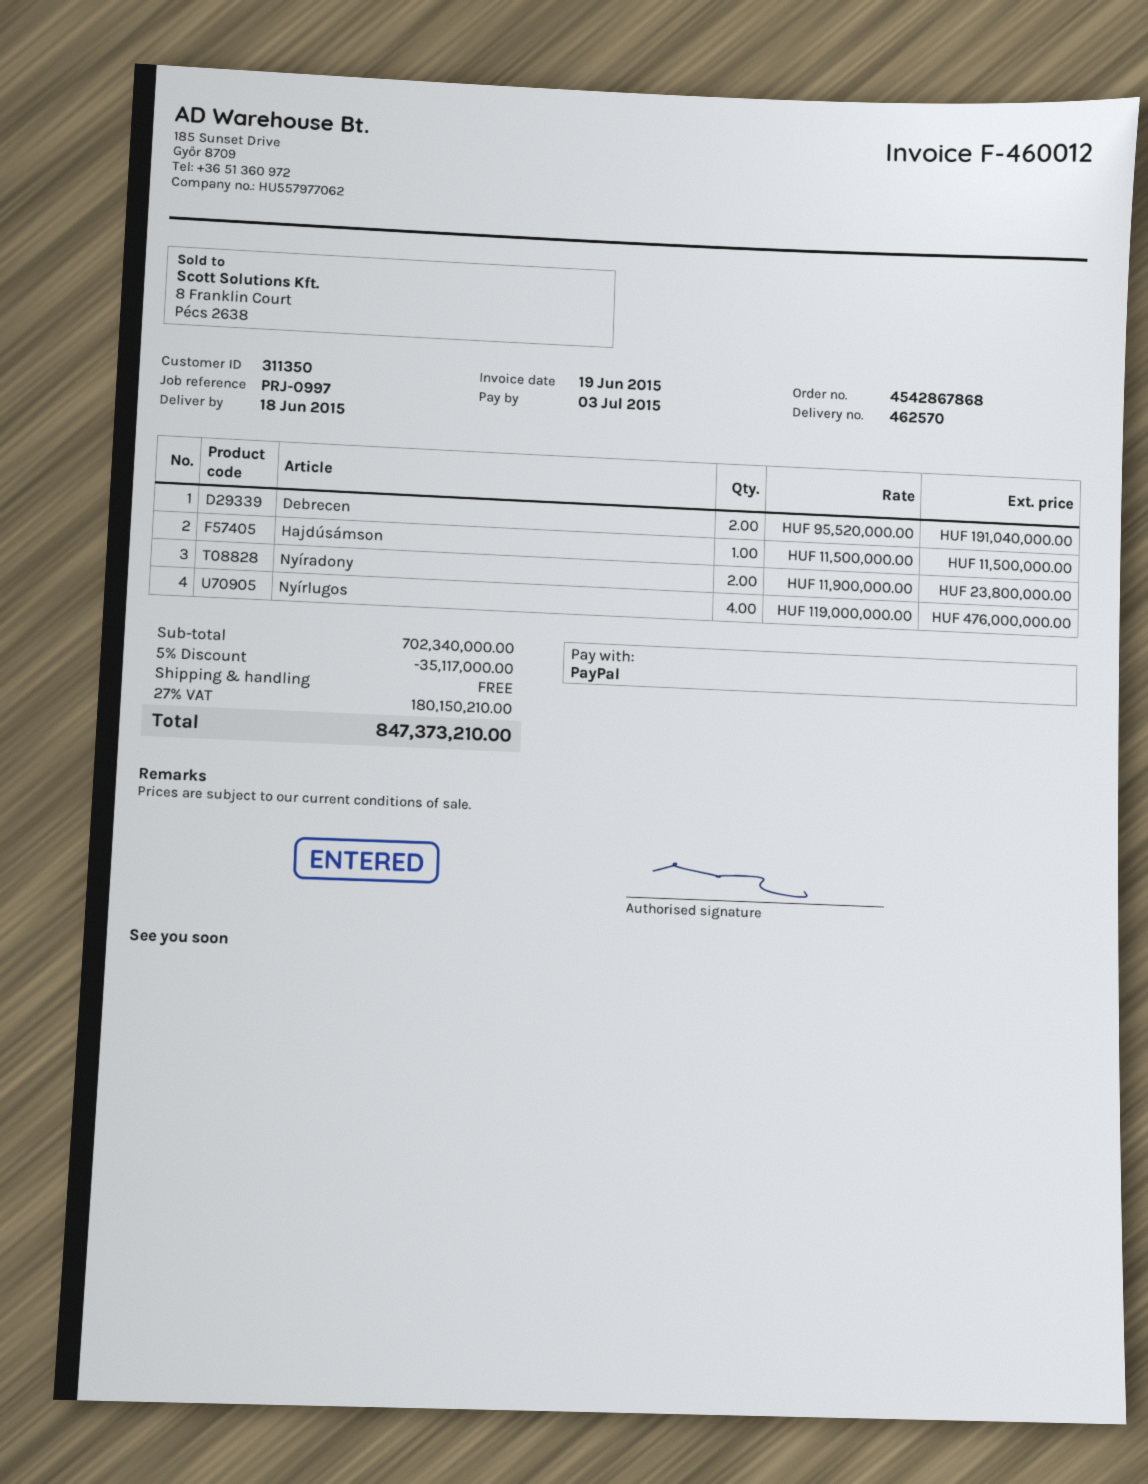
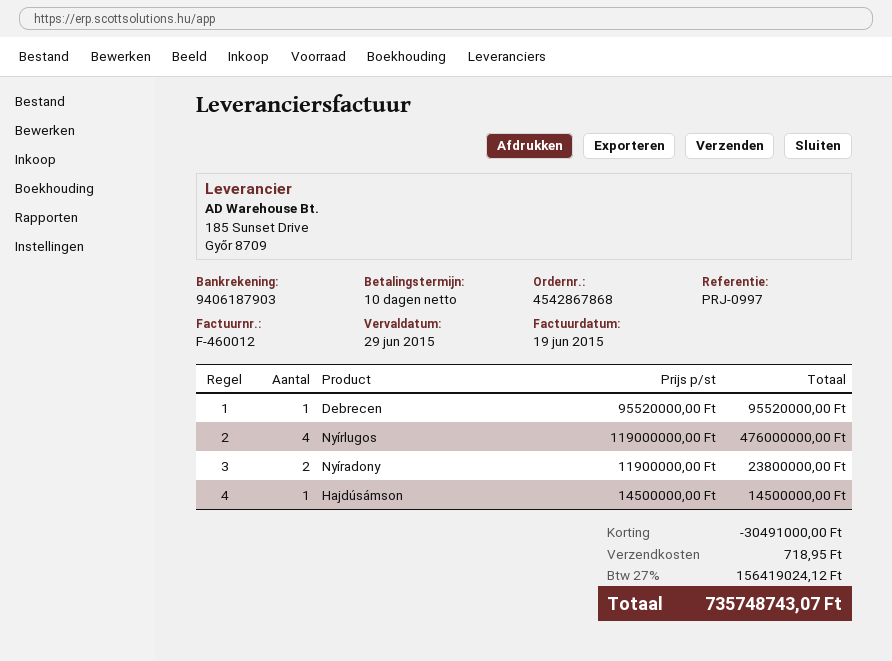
due date: 2015-07-03 -> 2015-06-29
Debrecen: 2 x 95520000.00 = 191040000.00 -> 1 x 95520000.00 = 95520000.00
Hajdúsámson: 1 x 11500000.00 = 11500000.00 -> 1 x 14500000.00 = 14500000.00
discount: 35117000.00 -> 30491000.00
shipping: 0.00 -> 718.95
tax: 27% = 180150210.00 -> 27% = 156419024.12
total: 847373210.00 -> 735748743.07

